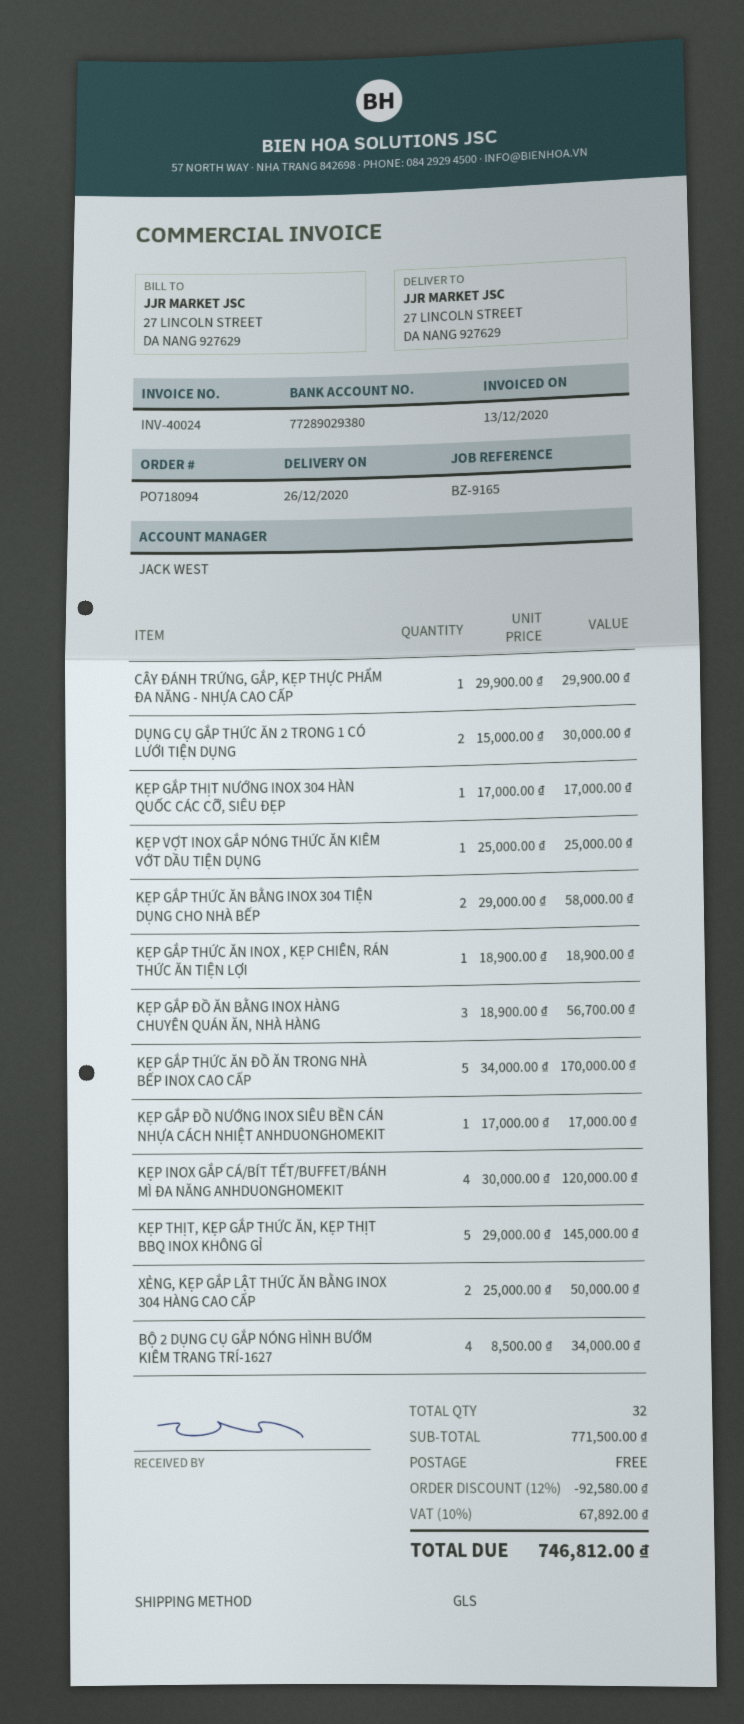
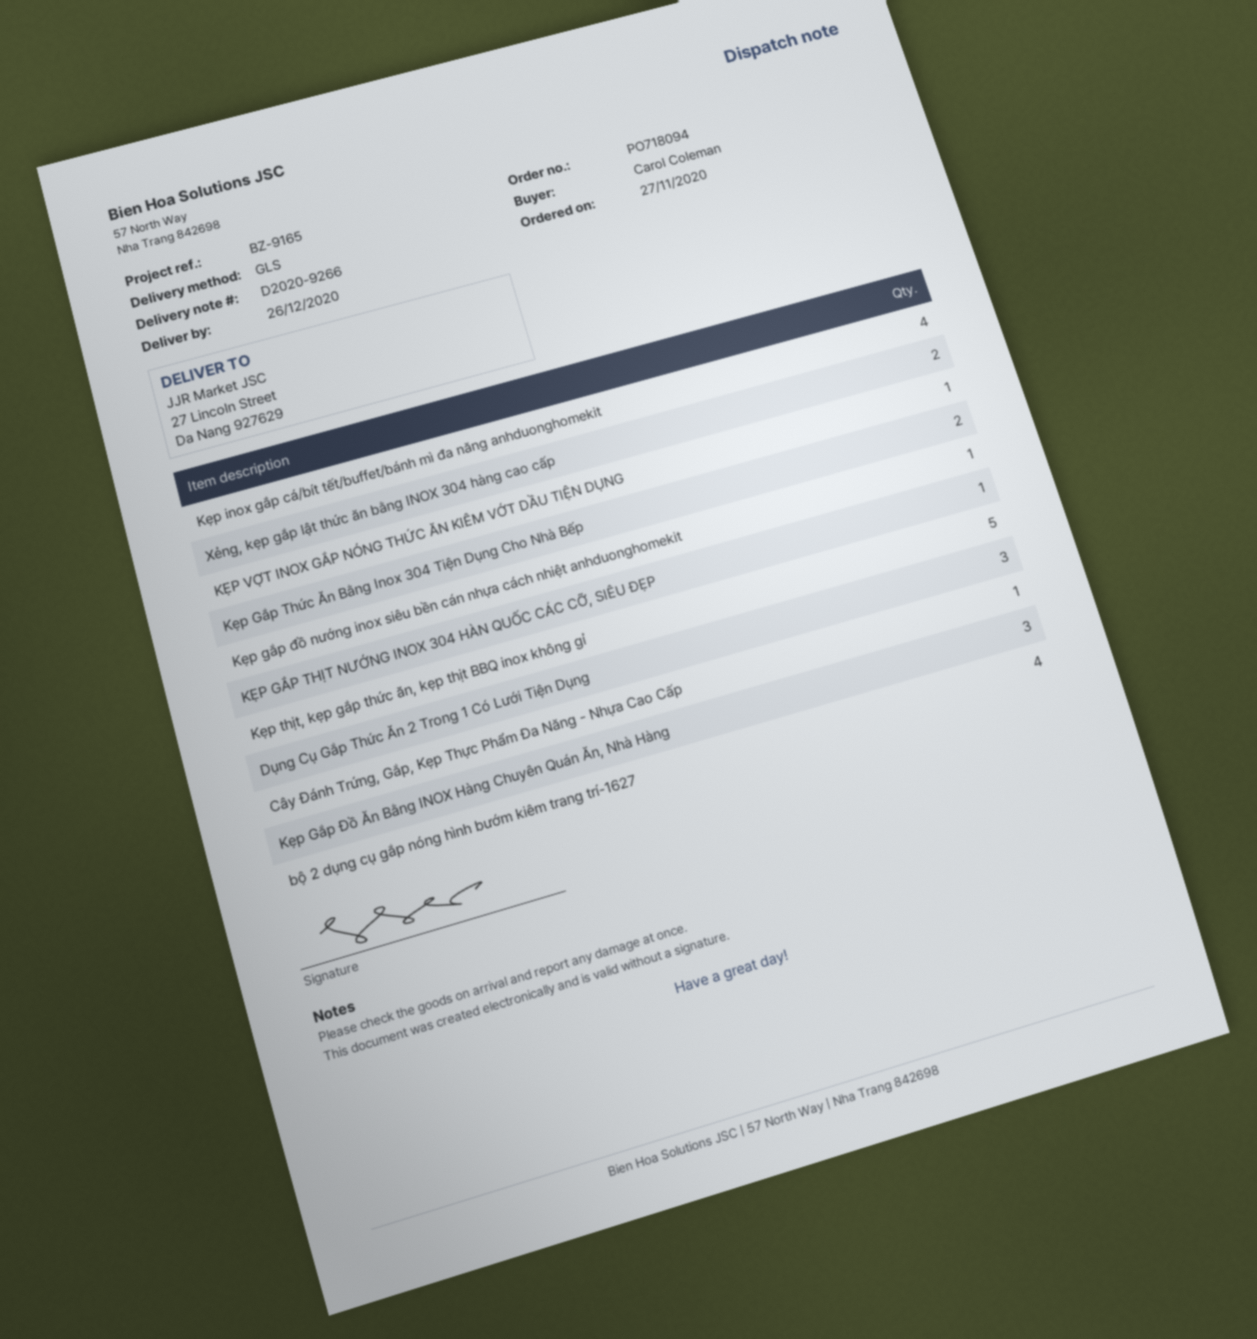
DỤNG CỤ GẮP THỨC ĂN 2 TRONG 1 CÓ LƯỚI TIỆN DỤNG: 2 -> 3
KẸP GẮP THỨC ĂN INOX , KẸP CHIÊN, RÁN THỨC ĂN TIỆN LỢI: 1 -> none
KẸP GẮP THỨC ĂN ĐỒ ĂN TRONG NHÀ BẾP INOX CAO CẤP: 5 -> none

